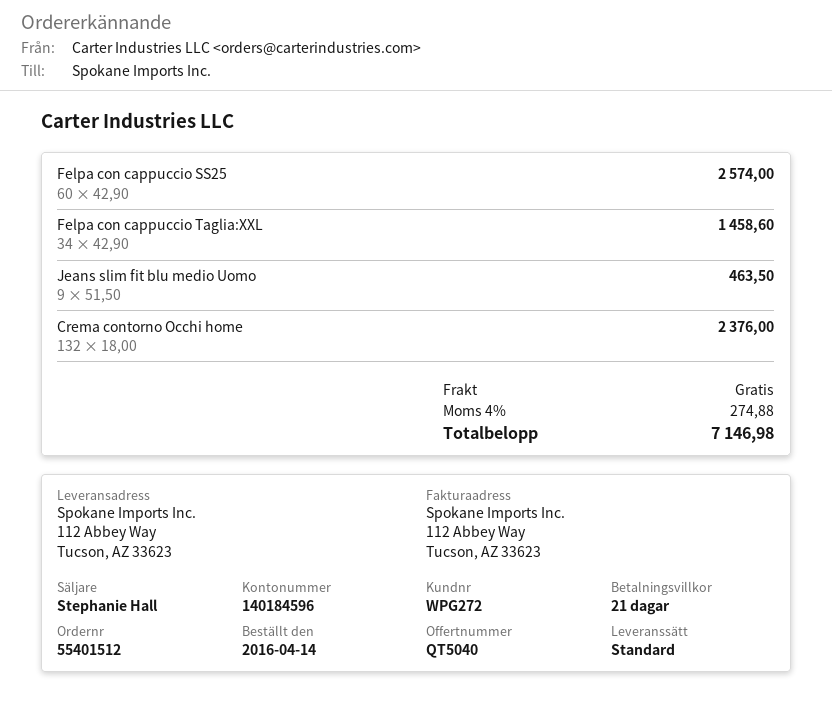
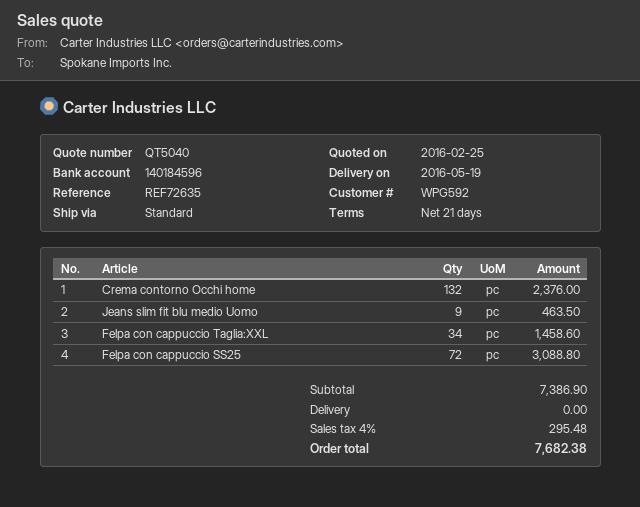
customer number: WPG272 -> WPG592
Felpa con cappuccio SS25: 60 for 2574.00 -> 72 for 3088.80
tax: 4% = 274.88 -> 4% = 295.48
total: 7146.98 -> 7682.38

